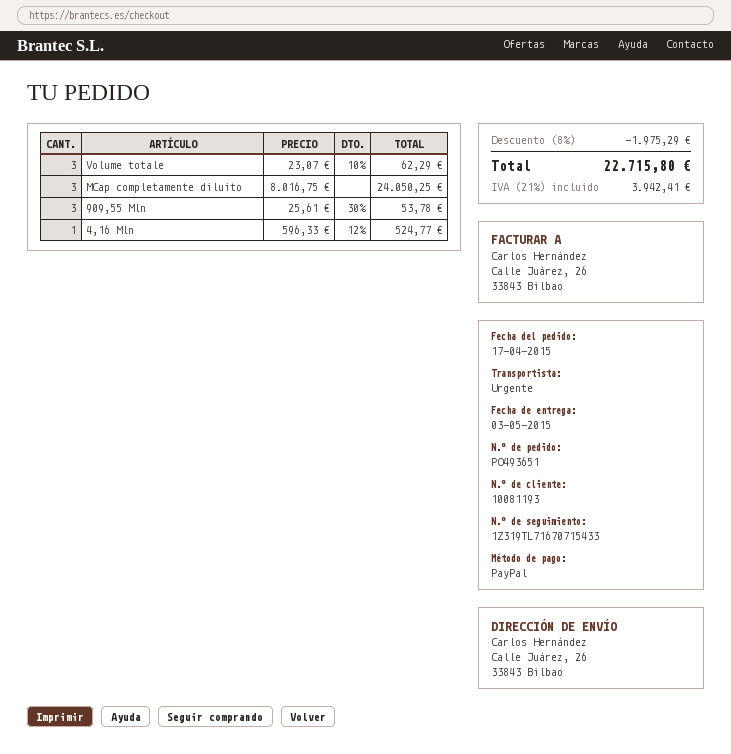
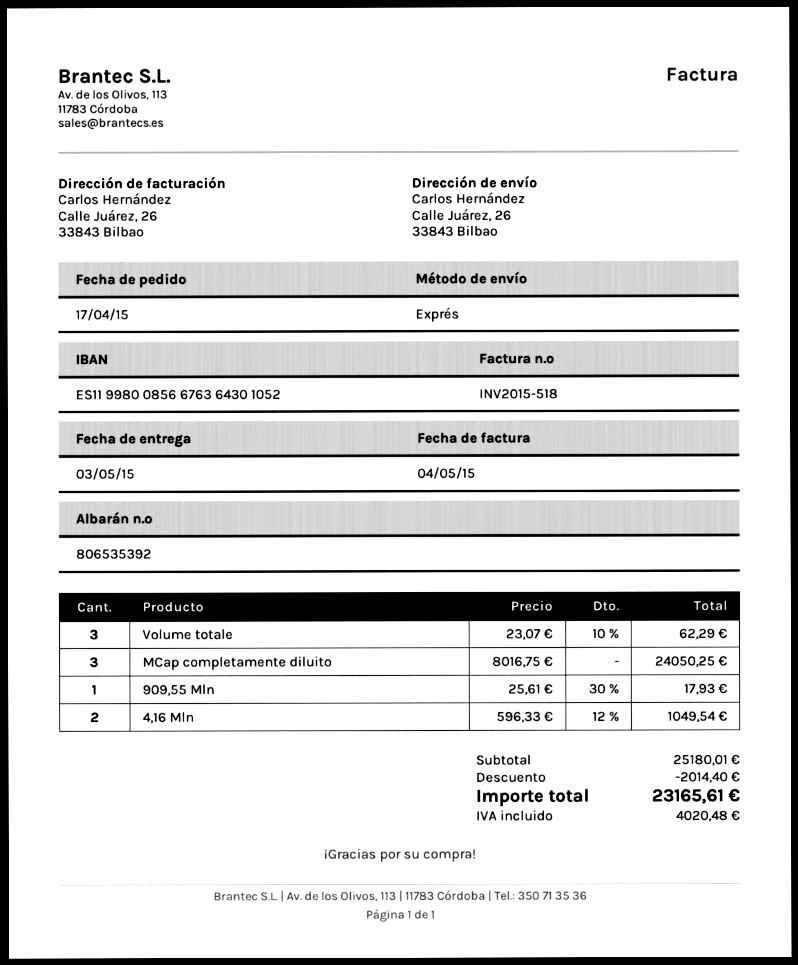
909,55 Mln: 3 x 25.61 - 30% = 53.78 -> 1 x 25.61 - 30% = 17.93
4,16 Mln: 1 x 596.33 - 12% = 524.77 -> 2 x 596.33 - 12% = 1049.54
discount: 1975.29 -> 2014.40
tax: 3942.41 -> 4020.48
total: 22715.80 -> 23165.61

